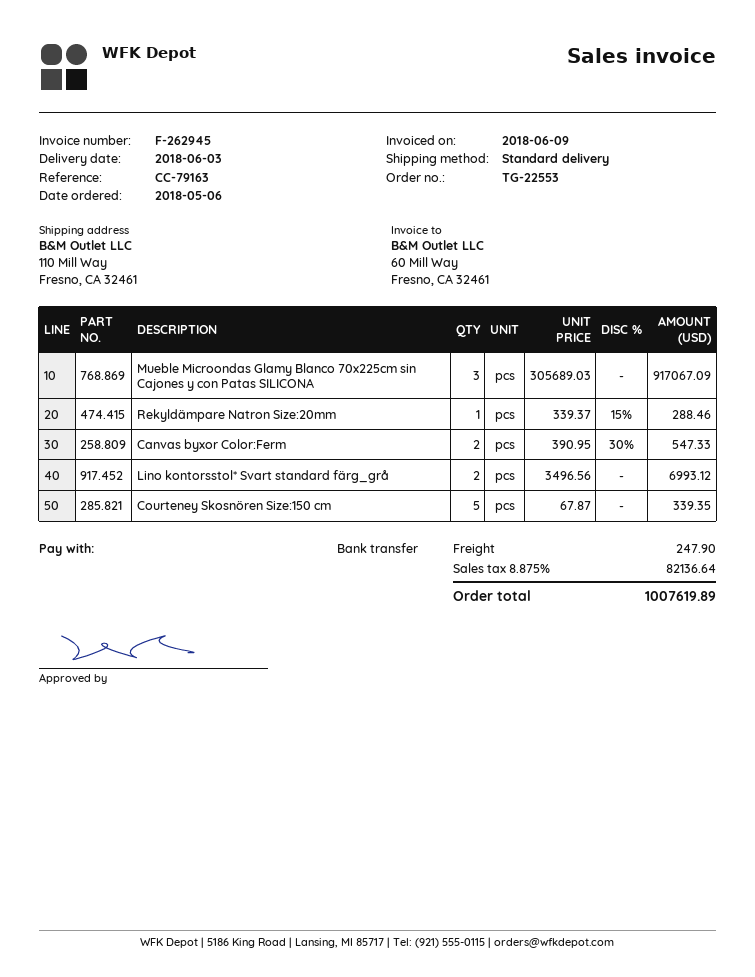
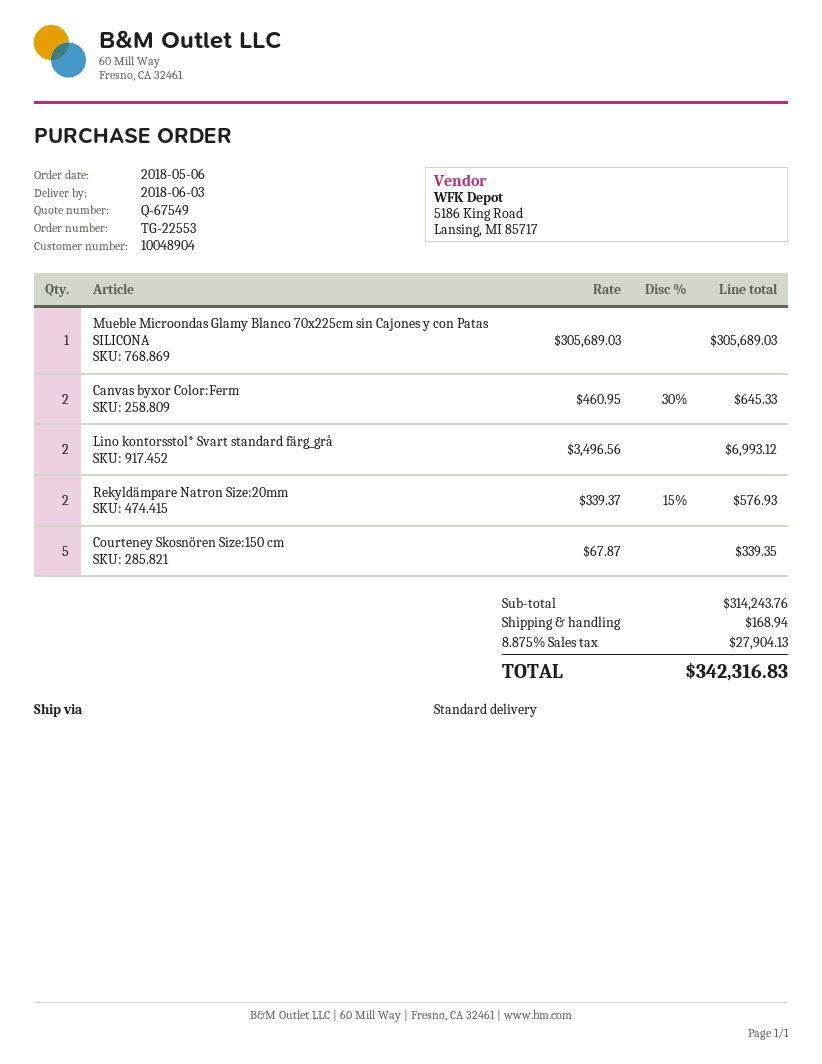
Mueble Microondas Glamy Blanco 70x225cm sin Cajones y con Patas SILICONA: 3 x 305689.03 = 917067.09 -> 1 x 305689.03 = 305689.03
Rekyldämpare Natron Size:20mm: 1 x 339.37 - 15% = 288.46 -> 2 x 339.37 - 15% = 576.93
Canvas byxor Color:Ferm: 2 x 390.95 - 30% = 547.33 -> 2 x 460.95 - 30% = 645.33
shipping: 247.90 -> 168.94
tax: 8.875% = 82136.64 -> 8.875% = 27904.13
total: 1007619.89 -> 342316.83

